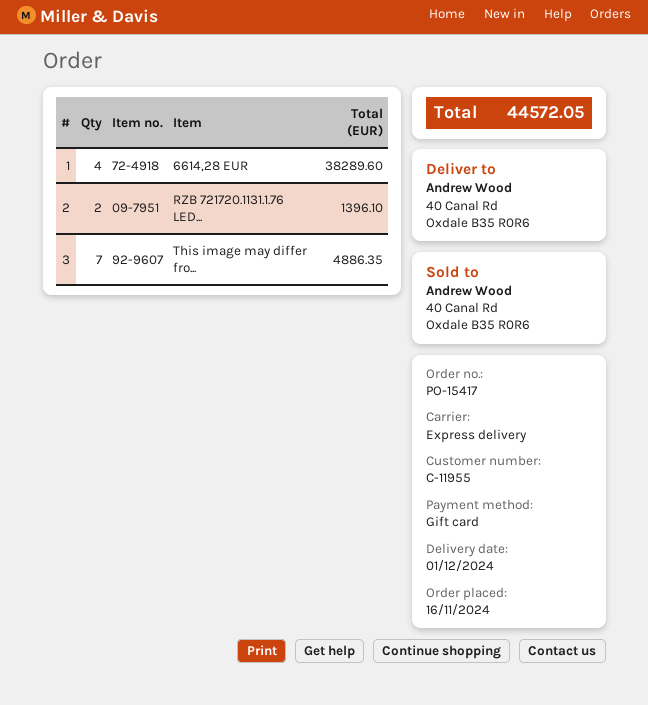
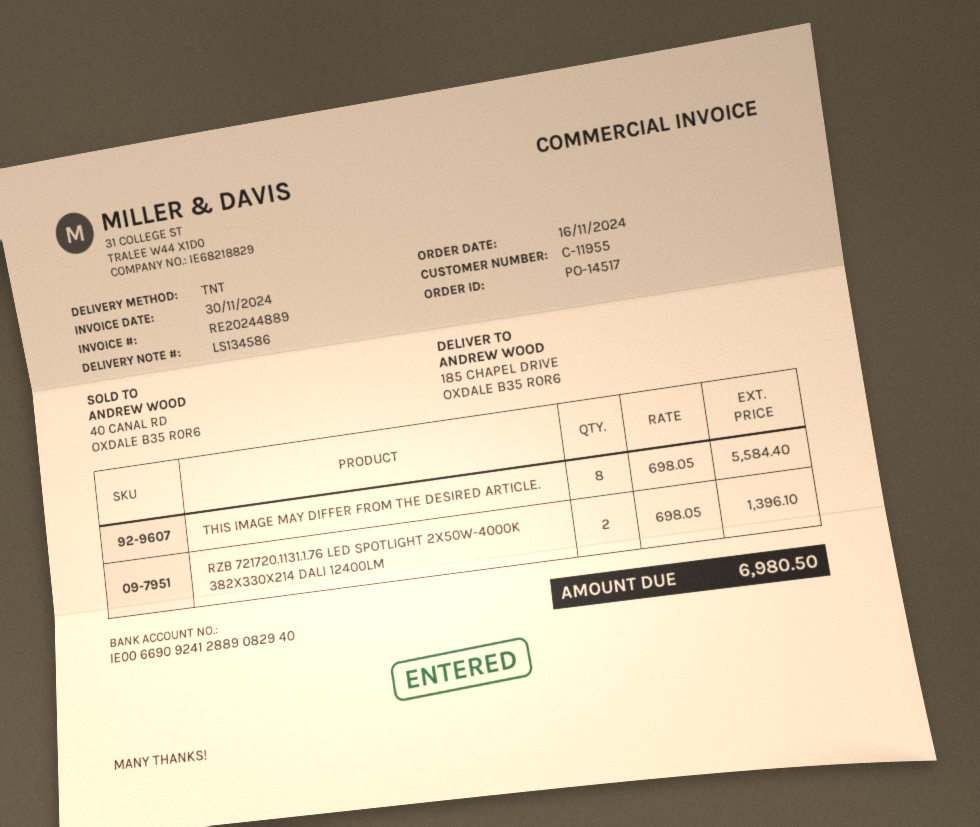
order number: PO-15417 -> PO-14517
shipping method: express -> TNT
ship to: 40 Canal Rd, Oxdale B35 R0R6 -> 185 CHAPEL DRIVE, OXDALE B35 R0R6
6614,28 EUR: 4 for 38289.60 -> none
This image may differ fro...: 7 for 4886.35 -> 8 for 5584.40
total: 44572.05 -> 6980.50

